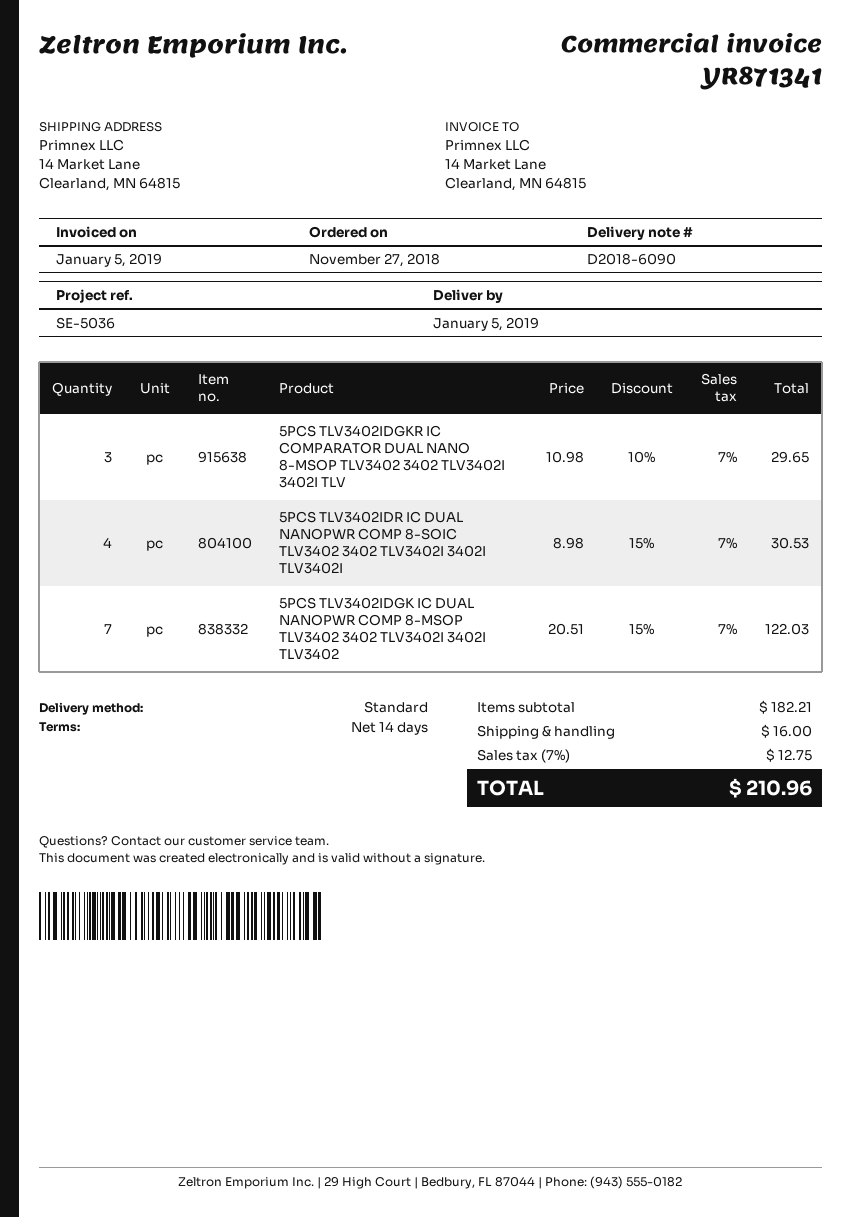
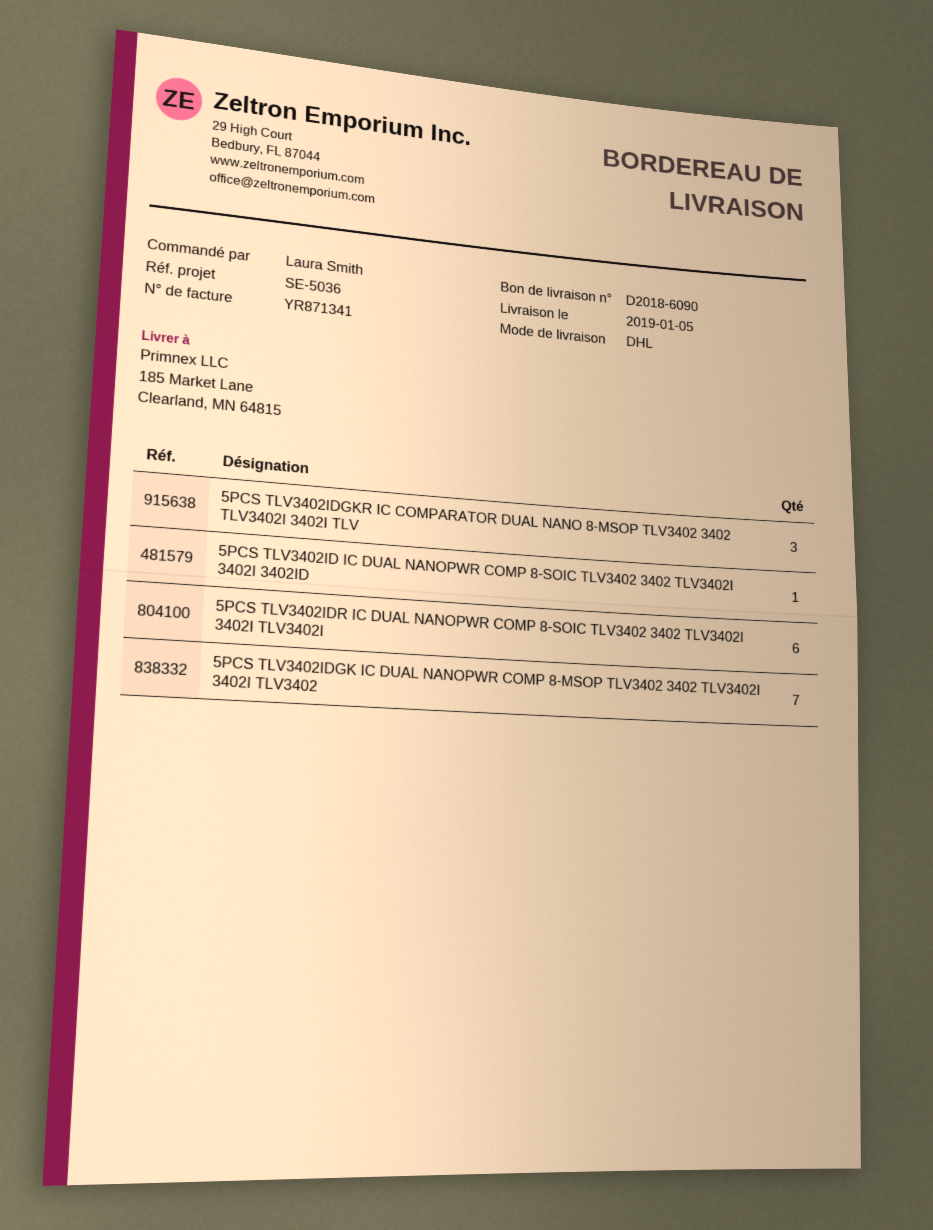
shipping method: standard -> DHL
ship to: 14 Market Lane, Clearland, MN 64815 -> 185 Market Lane, Clearland, MN 64815
5PCS TLV3402IDR IC DUAL NANOPWR COMP 8-SOIC TLV3402 3402 TLV3402I 3402I TLV3402I: 4 -> 6
5PCS TLV3402ID IC DUAL NANOPWR COMP 8-SOIC TLV3402 3402 TLV3402I 3402I 3402ID: none -> 1

